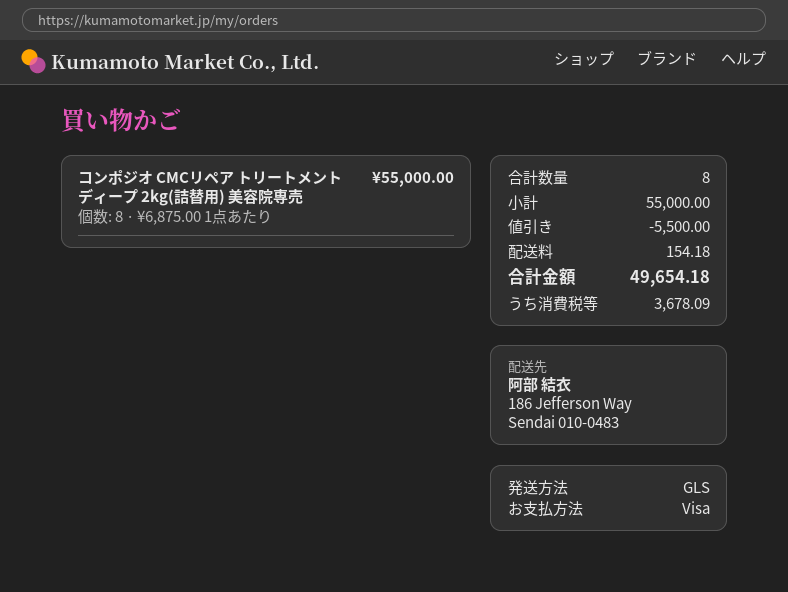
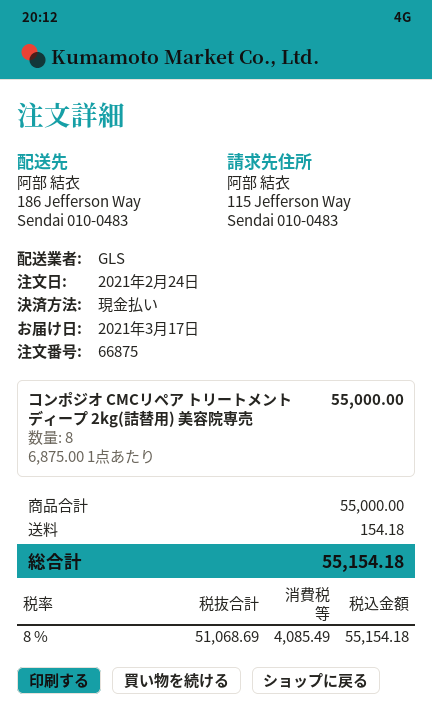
payment method: Visa -> cash
discount: 5500.00 -> none
tax: 3678.09 -> 4085.49
total: 49654.18 -> 55154.18

